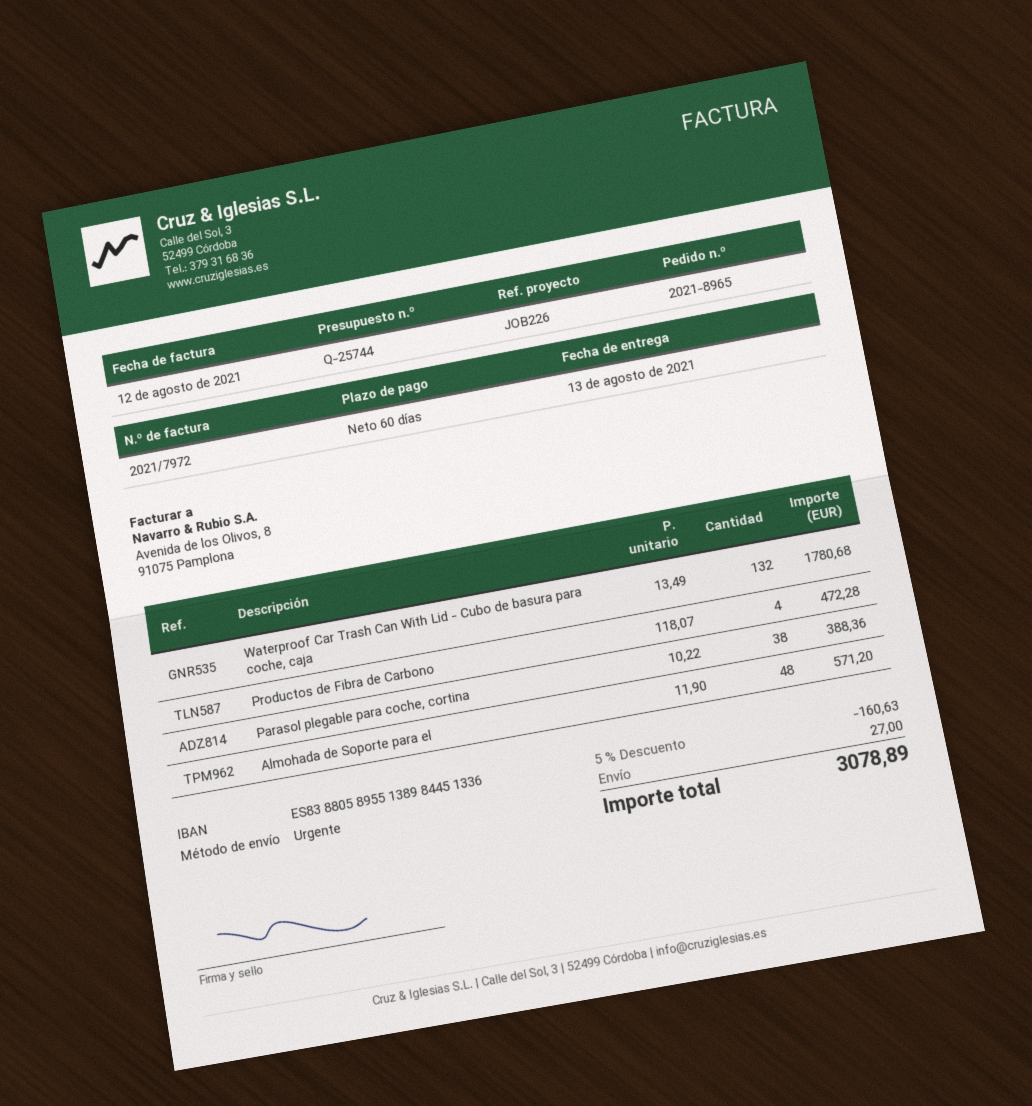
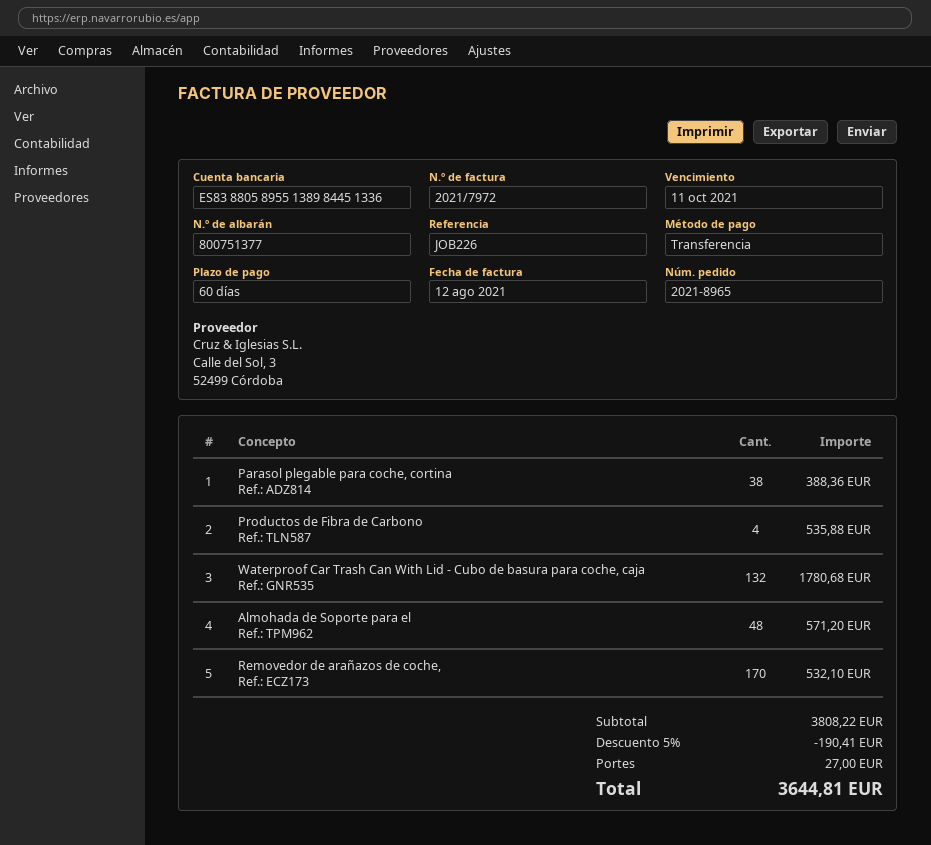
Productos de Fibra de Carbono: 4 for 472.28 -> 4 for 535.88
Removedor de arañazos de coche,: none -> 170 for 532.10
discount: 5% = 160.63 -> 5% = 190.41
total: 3078.89 -> 3644.81

